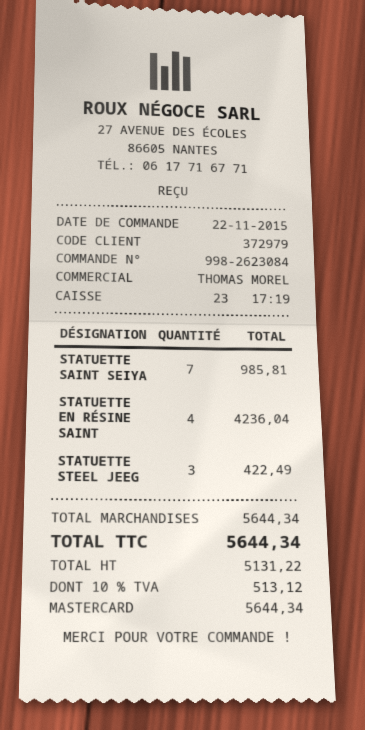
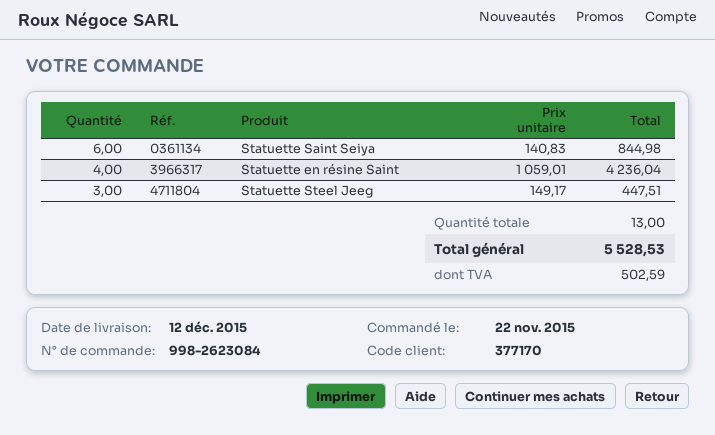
customer number: 372979 -> 377170
STATUETTE SAINT SEIYA: 7 for 985.81 -> 6 for 844.98
STATUETTE STEEL JEEG: 3 for 422.49 -> 3 for 447.51
tax: 513.12 -> 502.59
total: 5644.34 -> 5528.53

